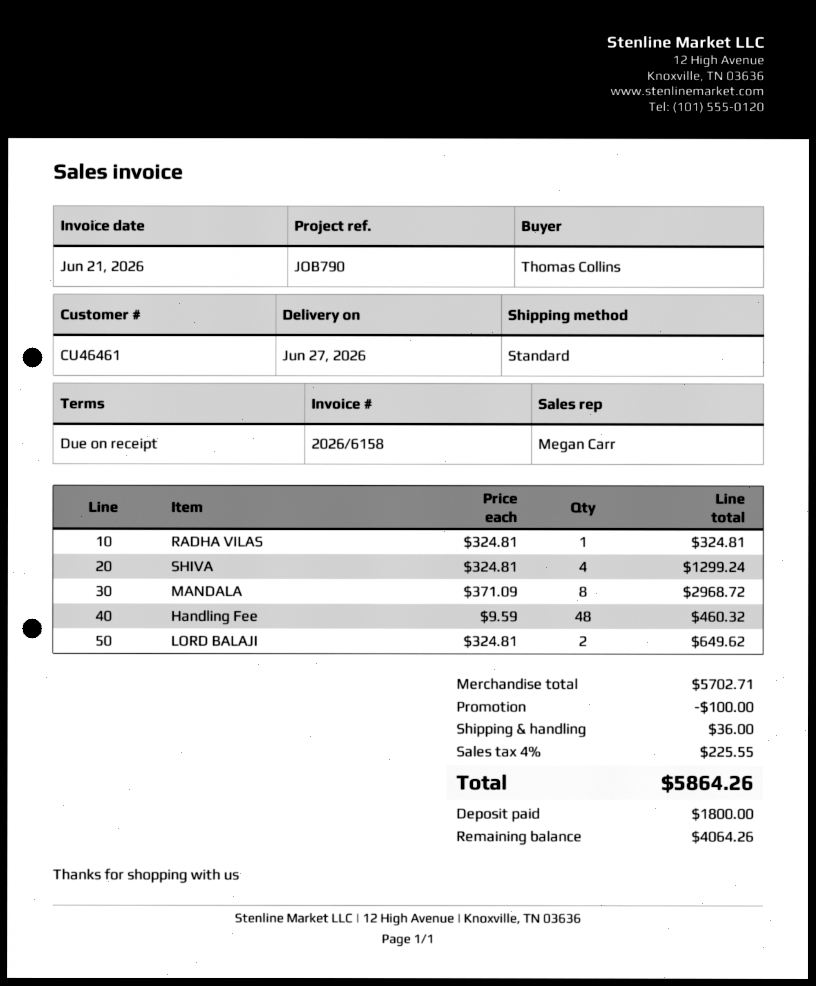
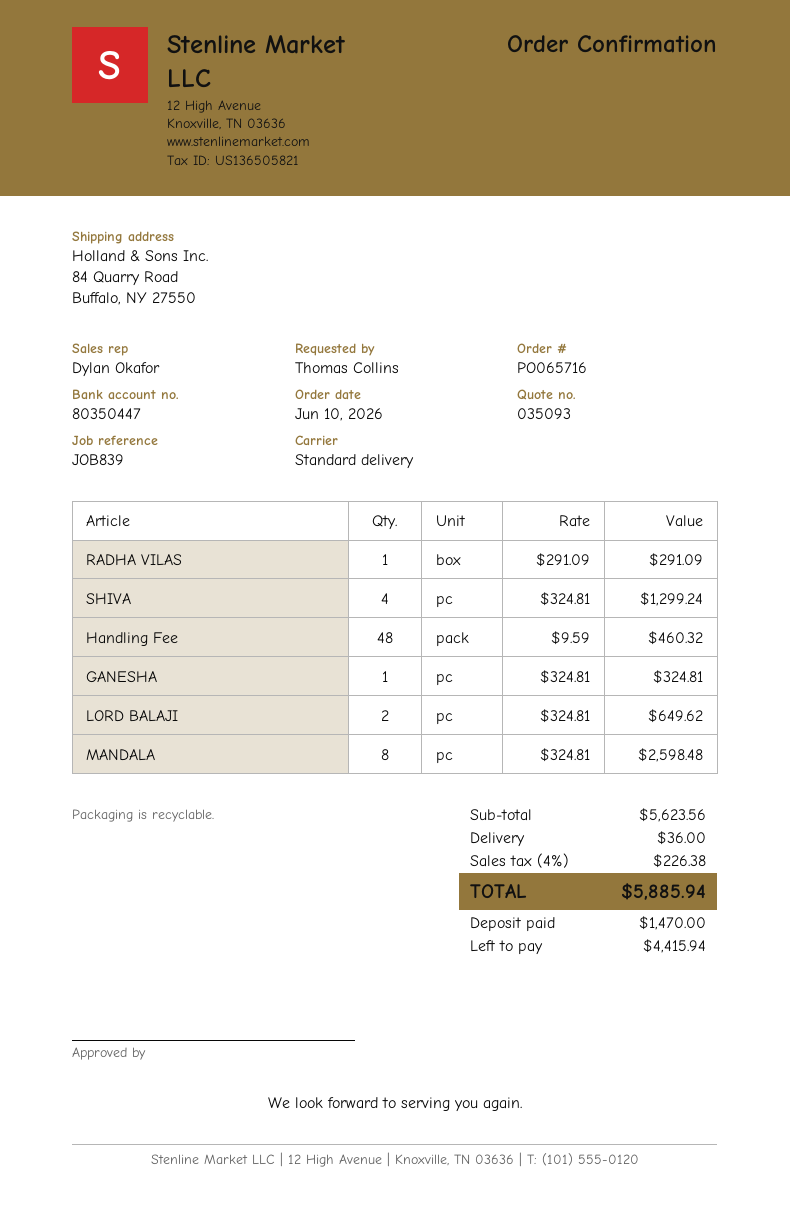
reference: JOB790 -> JOB839
sales rep: Megan Carr -> Dylan Okafor
RADHA VILAS: 1 x 324.81 = 324.81 -> 1 x 291.09 = 291.09
MANDALA: 8 x 371.09 = 2968.72 -> 8 x 324.81 = 2598.48
GANESHA: none -> 1 x 324.81 = 324.81
subtotal: 5702.71 -> 5623.56
discount: 100.00 -> none
tax: 4% = 225.55 -> 4% = 226.38
total: 5864.26 -> 5885.94
deposit: 1800.00 -> 1470.00
balance: 4064.26 -> 4415.94

